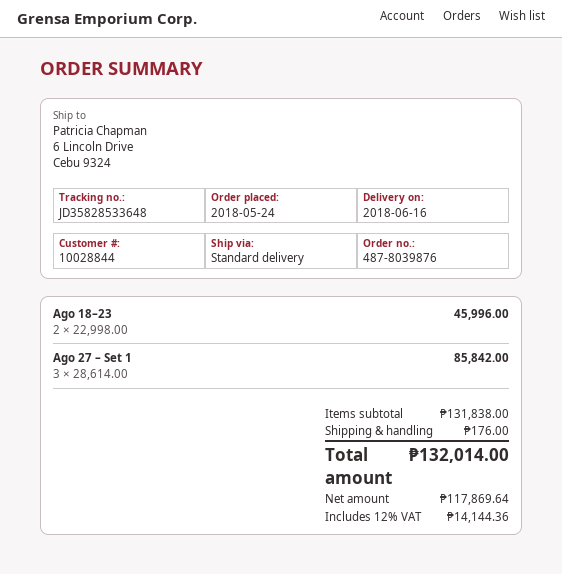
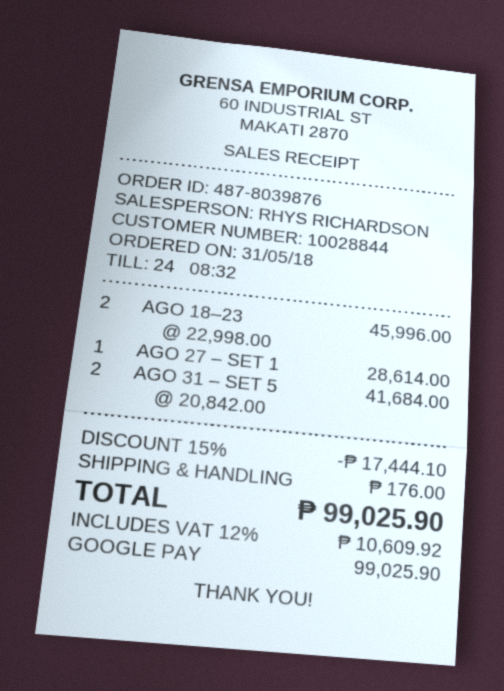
order date: 2018-05-24 -> 2018-05-31
Ago 27 – Set 1: 3 x 28614.00 = 85842.00 -> 1 x 28614.00 = 28614.00
AGO 31 – SET 5: none -> 2 x 20842.00 = 41684.00
discount: none -> 15% = 17444.10
tax: 12% = 14144.36 -> 12% = 10609.92
total: 132014.00 -> 99025.90

